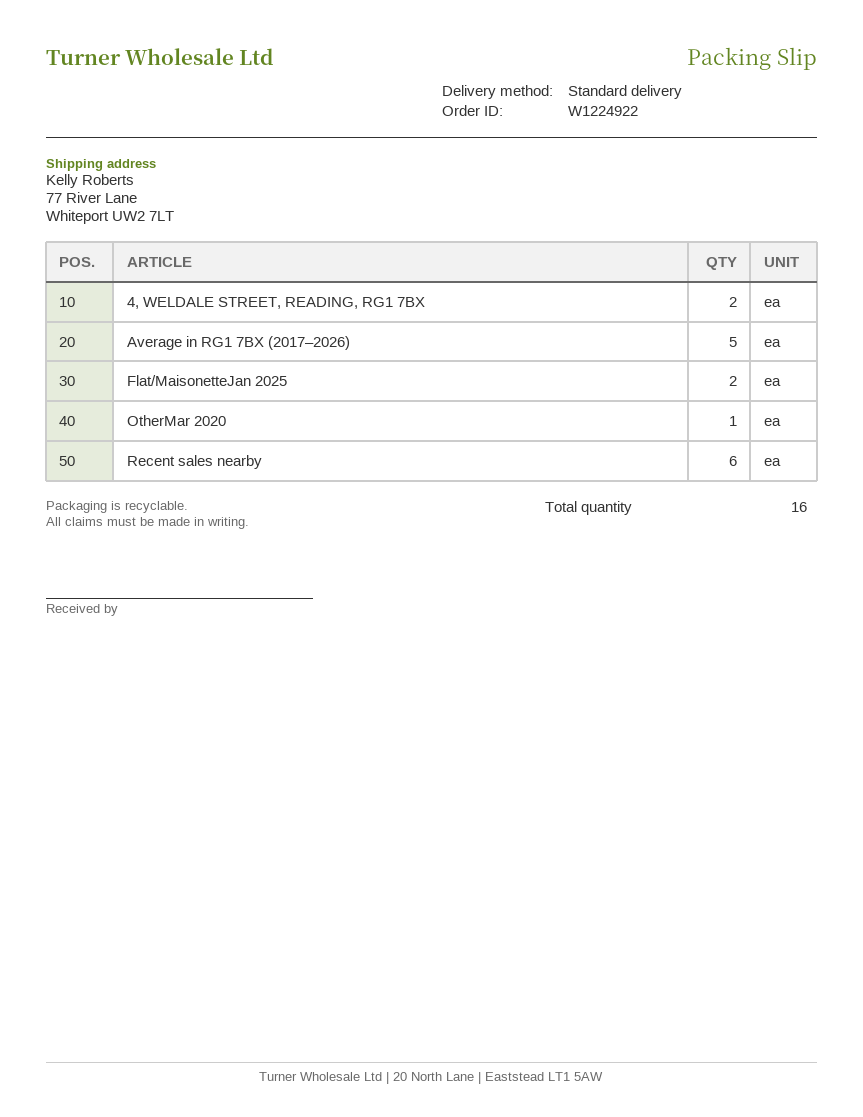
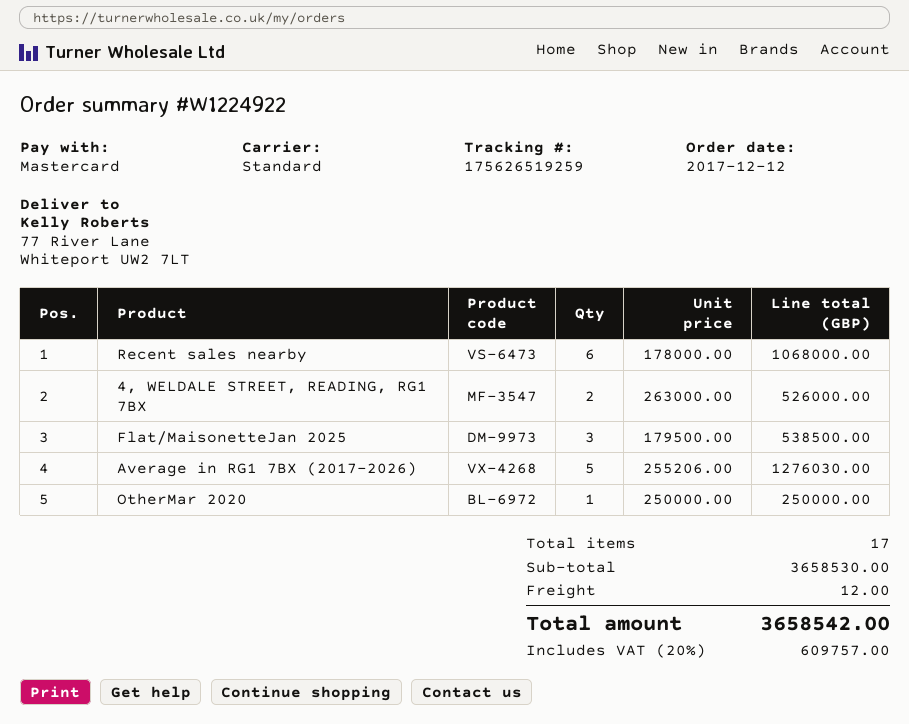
Flat/MaisonetteJan 2025: 2 -> 3
total quantity: 16 -> 17

